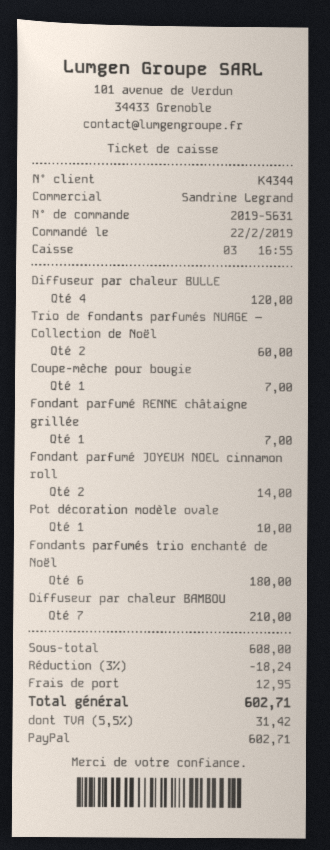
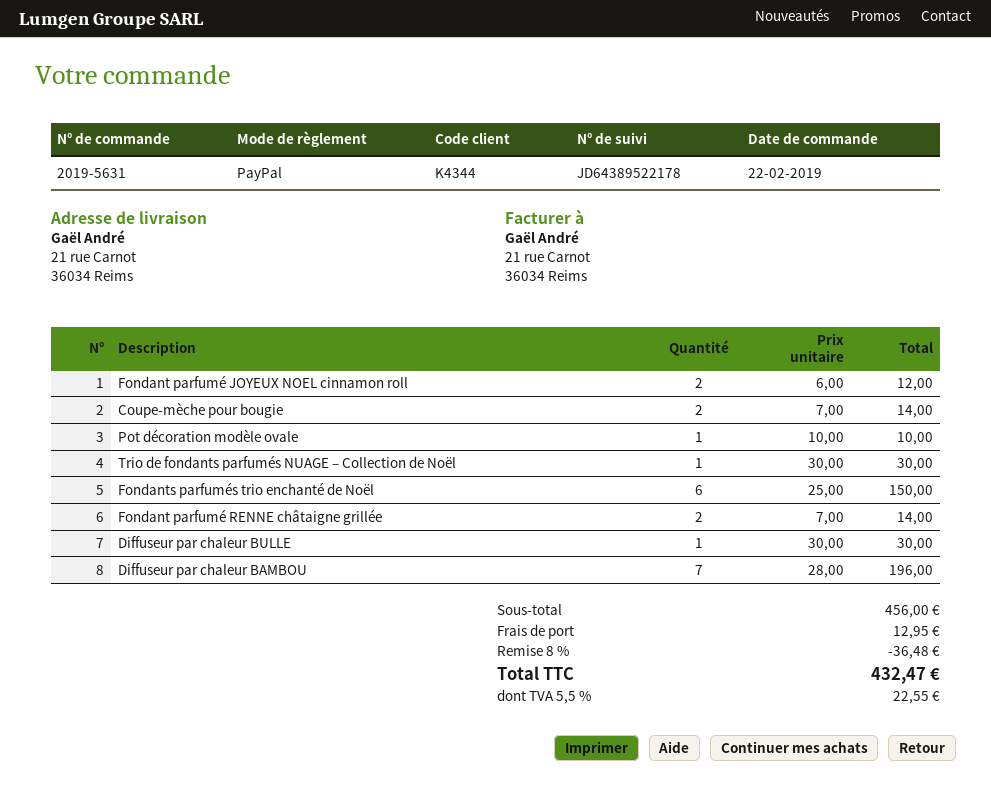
Diffuseur par chaleur BULLE: 4 for 120.00 -> 1 for 30.00
Trio de fondants parfumés NUAGE – Collection de Noël: 2 for 60.00 -> 1 for 30.00
Coupe-mèche pour bougie: 1 for 7.00 -> 2 for 14.00
Fondant parfumé RENNE châtaigne grillée: 1 for 7.00 -> 2 for 14.00
Fondant parfumé JOYEUX NOEL cinnamon roll: 2 for 14.00 -> 2 for 12.00
Fondants parfumés trio enchanté de Noël: 6 for 180.00 -> 6 for 150.00
Diffuseur par chaleur BAMBOU: 7 for 210.00 -> 7 for 196.00
subtotal: 608.00 -> 456.00
discount: 3% = 18.24 -> 8% = 36.48
tax: 5.5% = 31.42 -> 5.5% = 22.55
total: 602.71 -> 432.47

